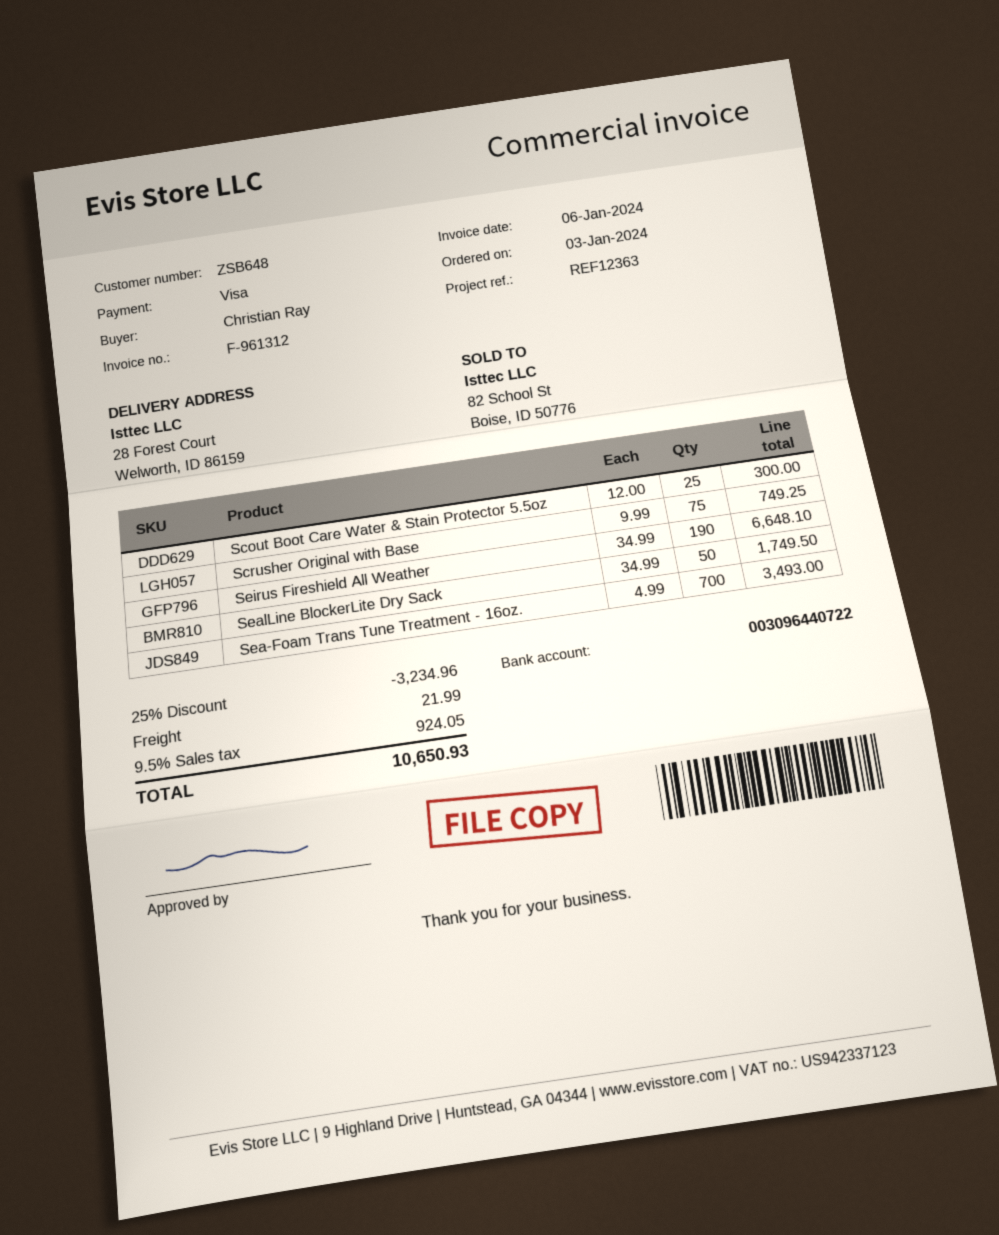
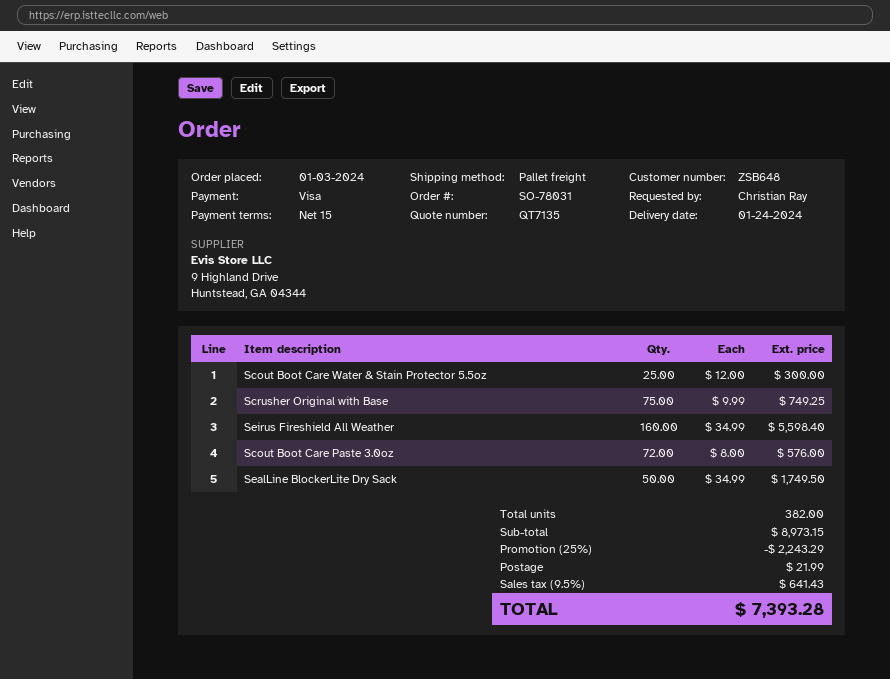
Seirus Fireshield All Weather: 190 x 34.99 = 6648.10 -> 160 x 34.99 = 5598.40
Sea-Foam Trans Tune Treatment - 16oz.: 700 x 4.99 = 3493.00 -> none
Scout Boot Care Paste 3.0oz: none -> 72 x 8.00 = 576.00
discount: 25% = 3234.96 -> 25% = 2243.29
tax: 9.5% = 924.05 -> 9.5% = 641.43
total: 10650.93 -> 7393.28

